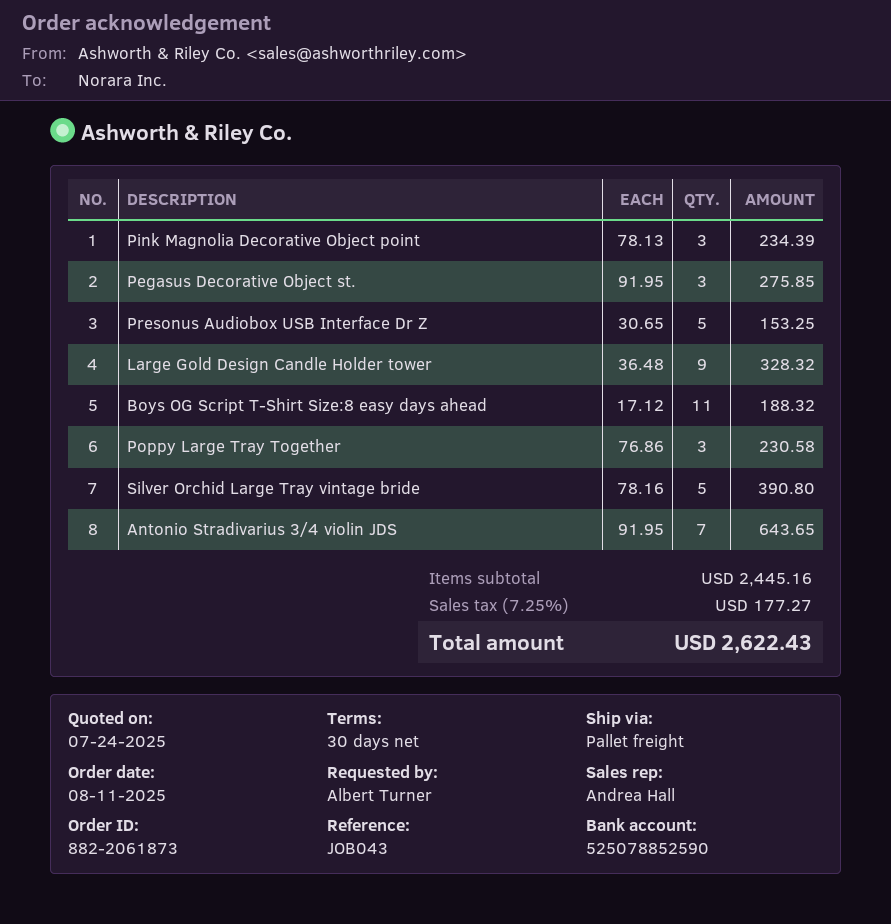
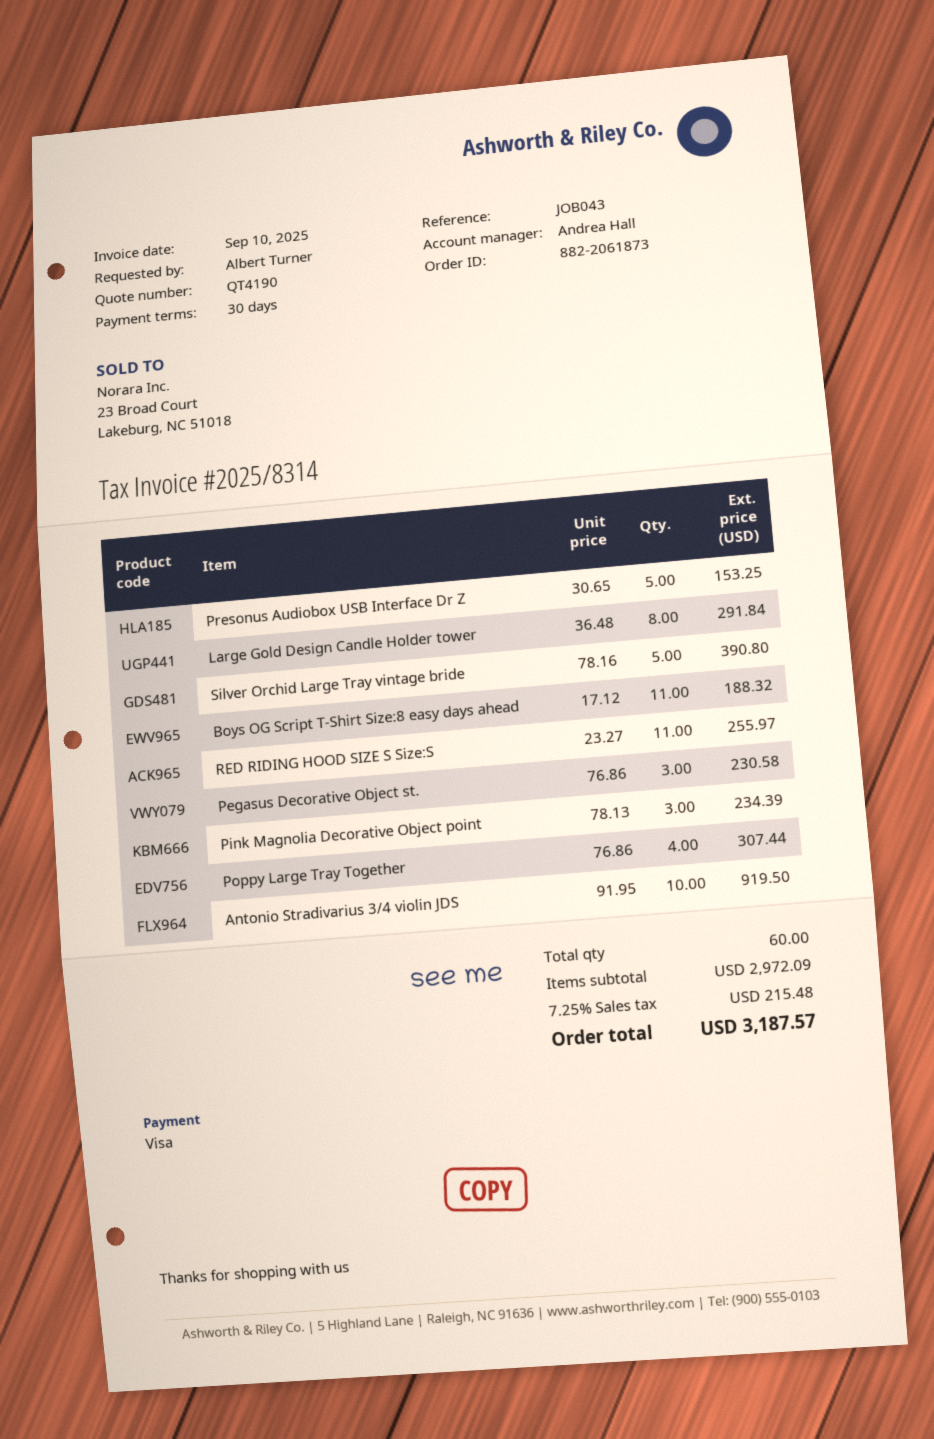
Pegasus Decorative Object st.: 3 x 91.95 = 275.85 -> 3 x 76.86 = 230.58
Large Gold Design Candle Holder tower: 9 x 36.48 = 328.32 -> 8 x 36.48 = 291.84
Poppy Large Tray Together: 3 x 76.86 = 230.58 -> 4 x 76.86 = 307.44
Antonio Stradivarius 3/4 violin JDS: 7 x 91.95 = 643.65 -> 10 x 91.95 = 919.50
RED RIDING HOOD SIZE S Size:S: none -> 11 x 23.27 = 255.97
subtotal: 2445.16 -> 2972.09
tax: 7.25% = 177.27 -> 7.25% = 215.48
total: 2622.43 -> 3187.57

